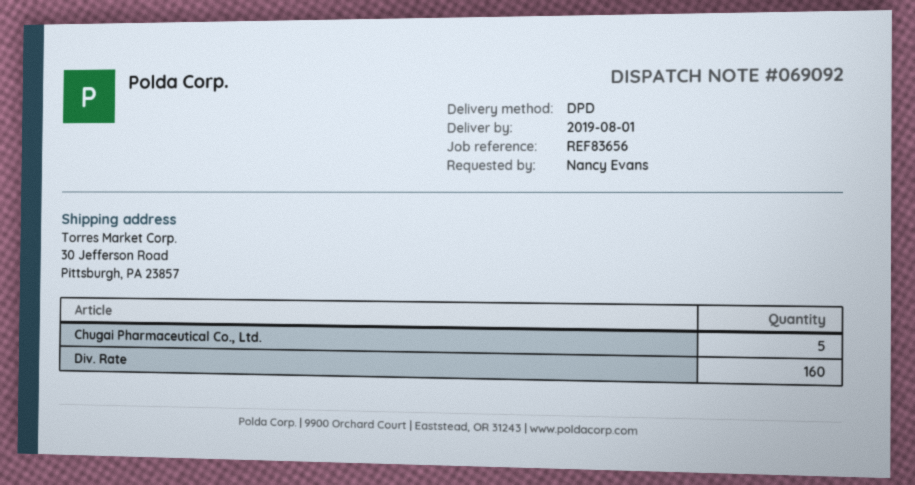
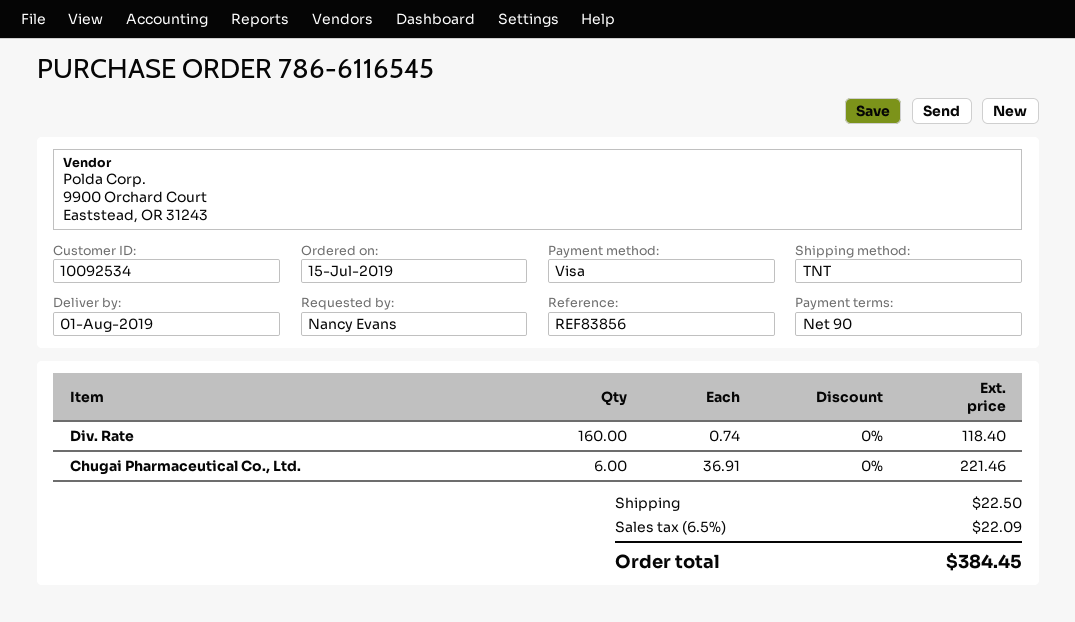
reference: REF83656 -> REF83856
shipping method: DPD -> TNT
Chugai Pharmaceutical Co., Ltd.: 5 -> 6

